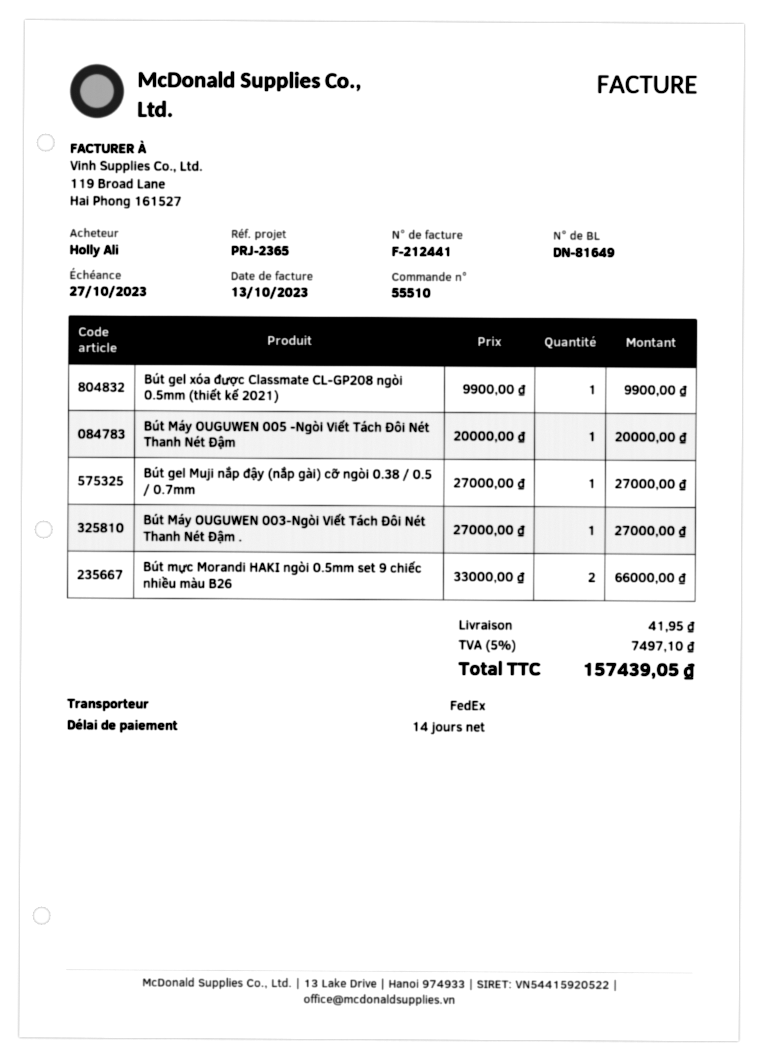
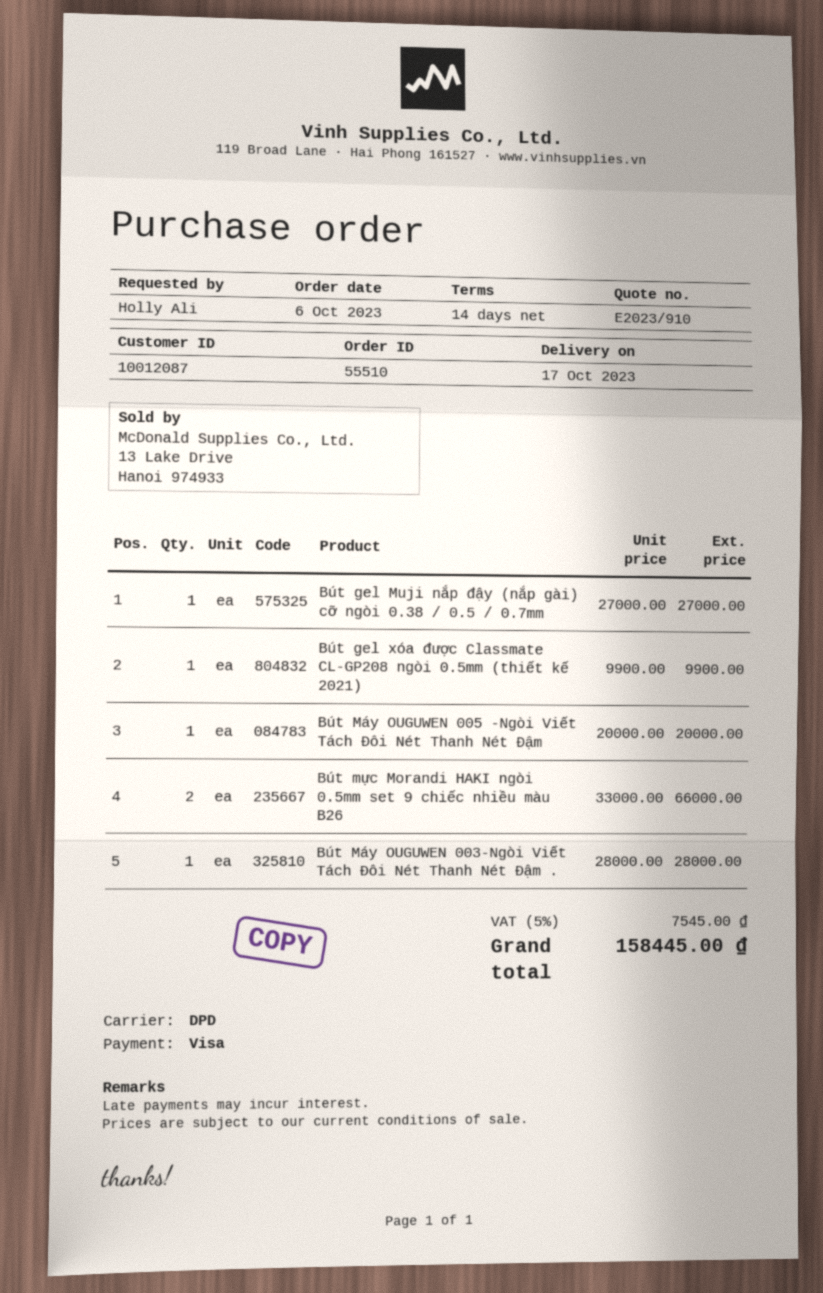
shipping method: FedEx -> DPD
Bút Máy OUGUWEN 003-Ngòi Viết Tách Đôi Nét Thanh Nét Đậm .: 1 x 27000.00 = 27000.00 -> 1 x 28000.00 = 28000.00
shipping: 41.95 -> none
tax: 5% = 7497.10 -> 5% = 7545.00
total: 157439.05 -> 158445.00

